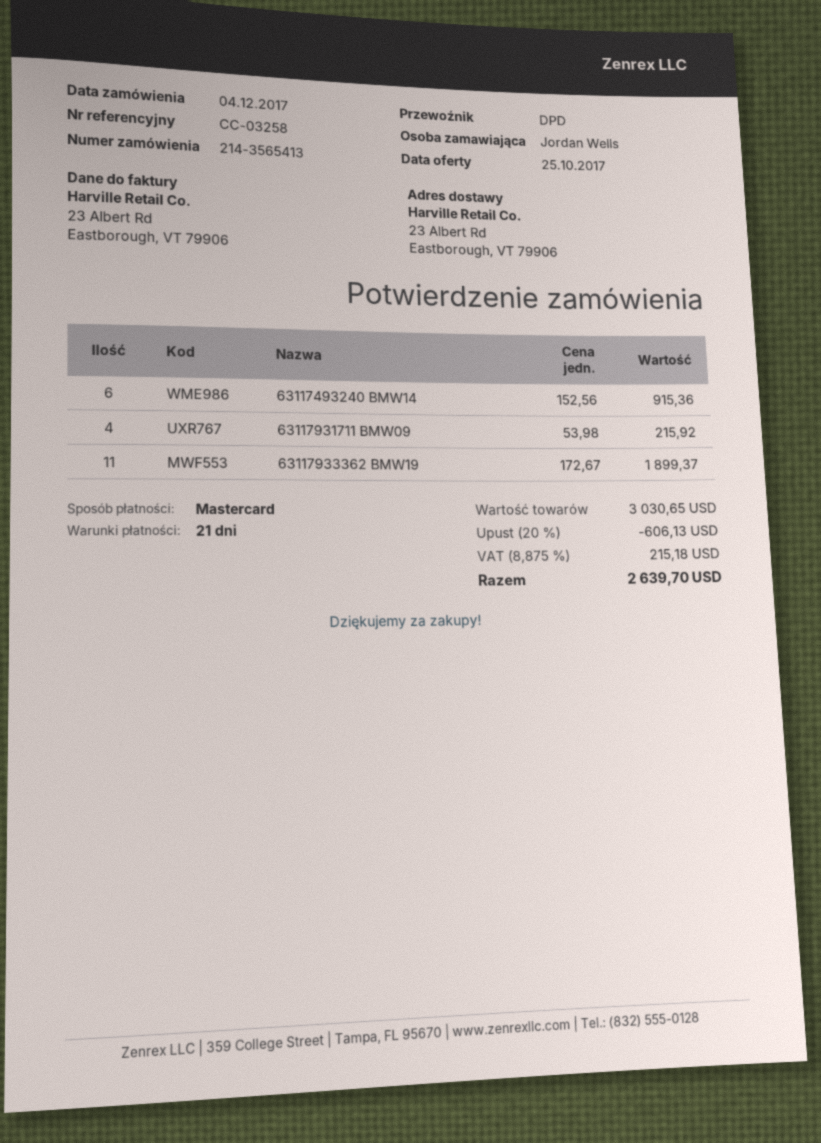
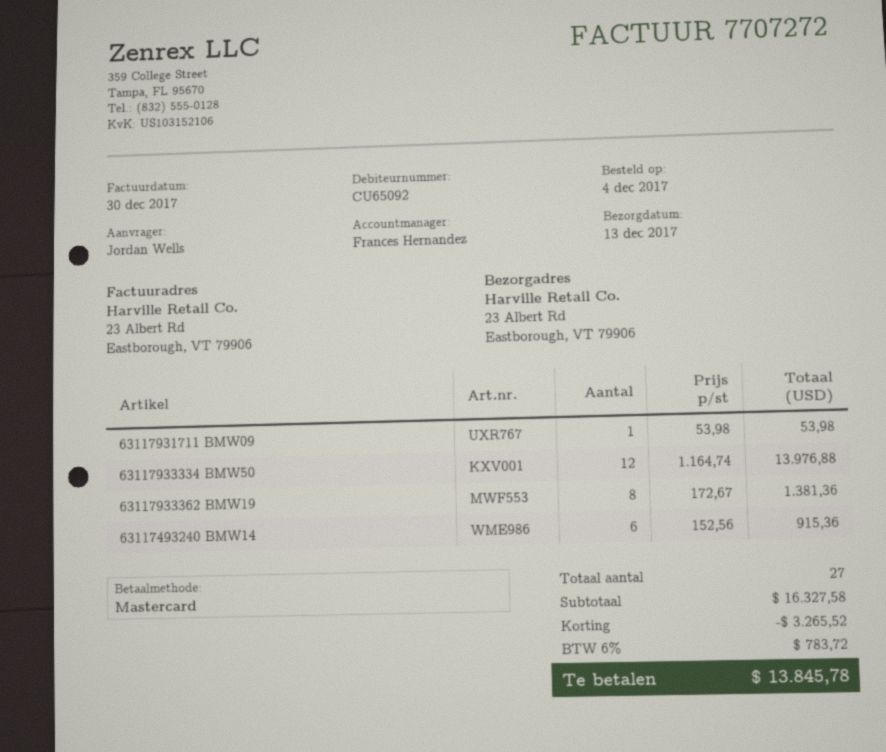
63117931711 BMW09: 4 x 53.98 = 215.92 -> 1 x 53.98 = 53.98
63117933362 BMW19: 11 x 172.67 = 1899.37 -> 8 x 172.67 = 1381.36
63117933334 BMW50: none -> 12 x 1164.74 = 13976.88
subtotal: 3030.65 -> 16327.58
discount: 606.13 -> 3265.52
tax: 8.875% = 215.18 -> 6% = 783.72
total: 2639.70 -> 13845.78

